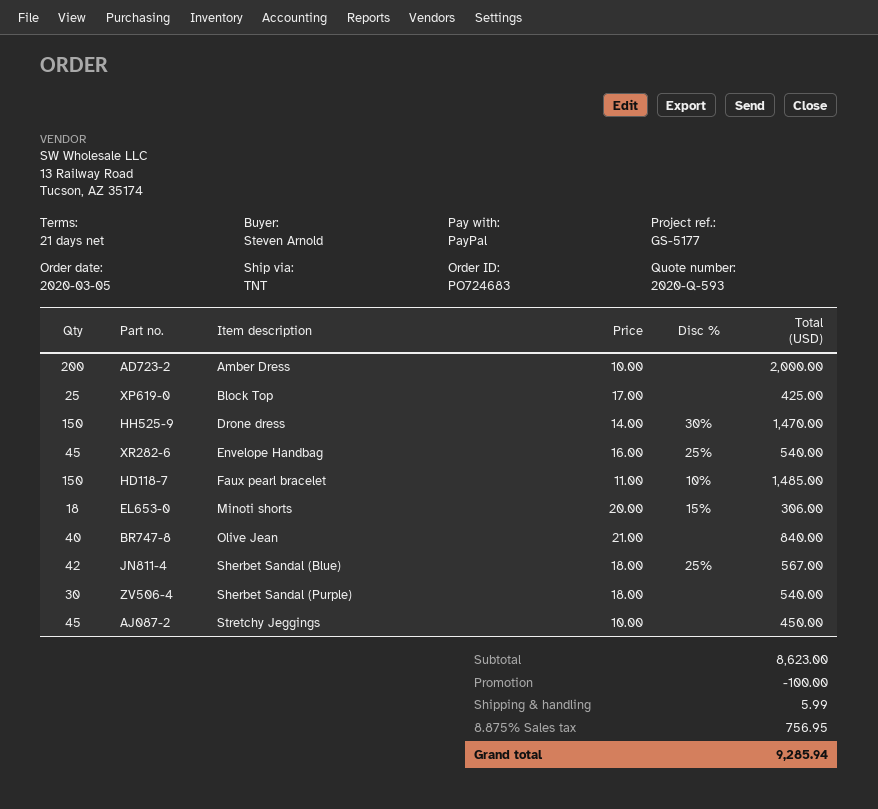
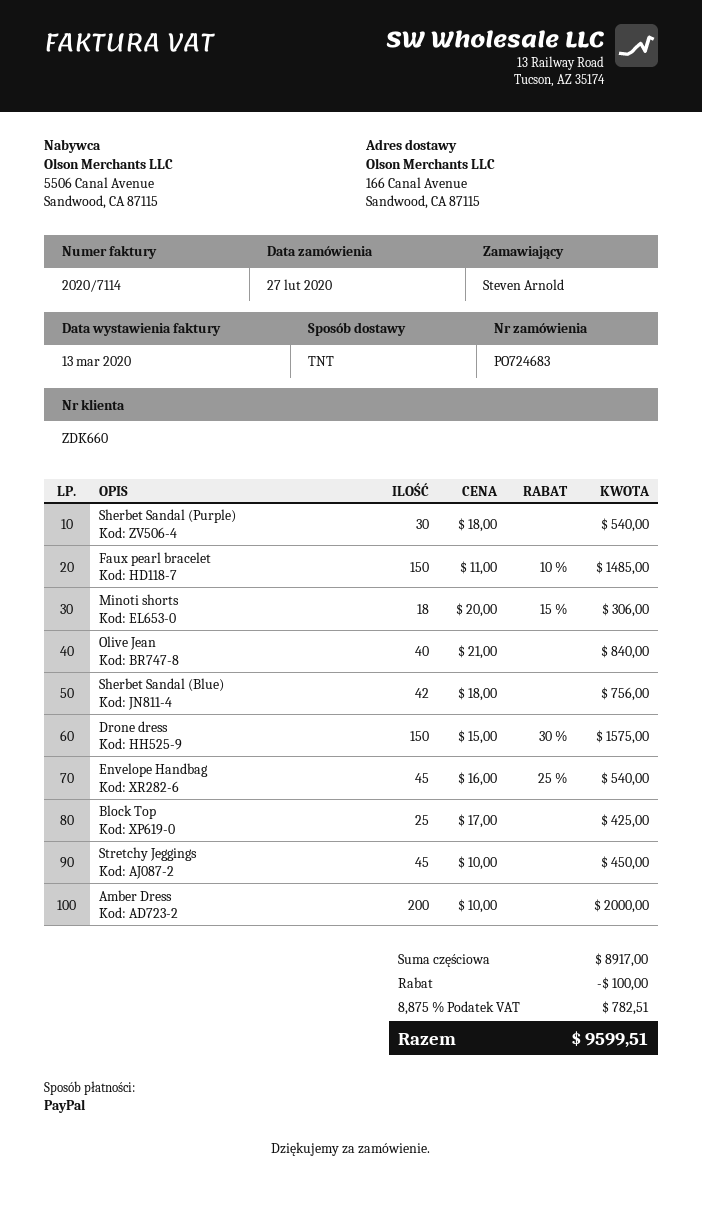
order date: 2020-03-05 -> 2020-02-27
Drone dress: 150 x 14.00 - 30% = 1470.00 -> 150 x 15.00 - 30% = 1575.00
Sherbet Sandal (Blue): 42 x 18.00 - 25% = 567.00 -> 42 x 18.00 = 756.00
subtotal: 8623.00 -> 8917.00
shipping: 5.99 -> none
tax: 8.875% = 756.95 -> 8.875% = 782.51
total: 9285.94 -> 9599.51

